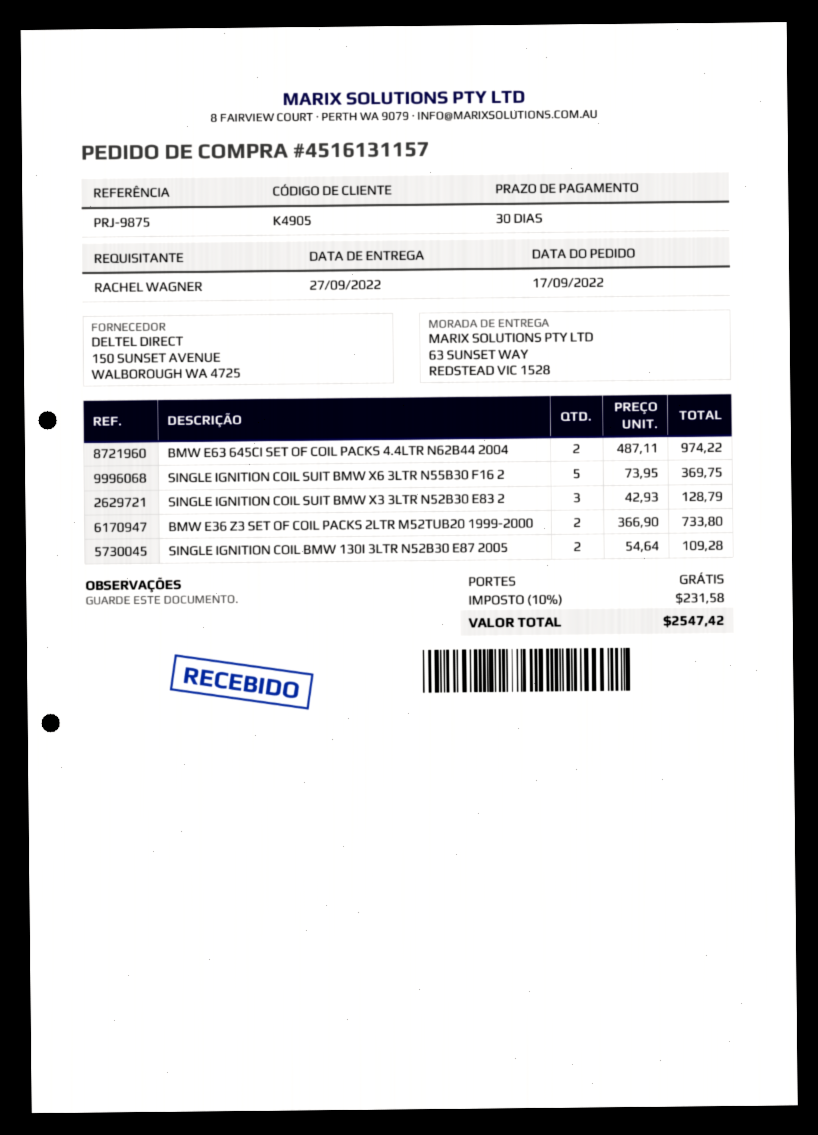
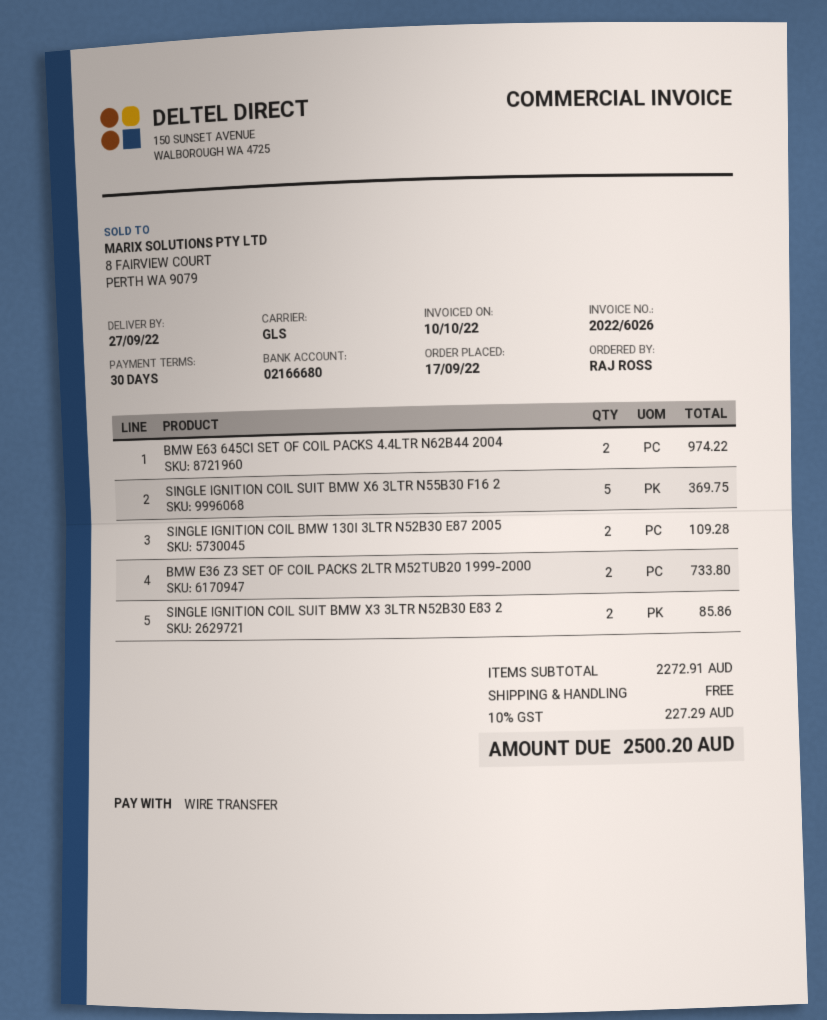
ordered by: RACHEL WAGNER -> RAJ ROSS
SINGLE IGNITION COIL SUIT BMW X3 3LTR N52B30 E83 2: 3 for 128.79 -> 2 for 85.86
tax: 10% = 231.58 -> 10% = 227.29
total: 2547.42 -> 2500.20

